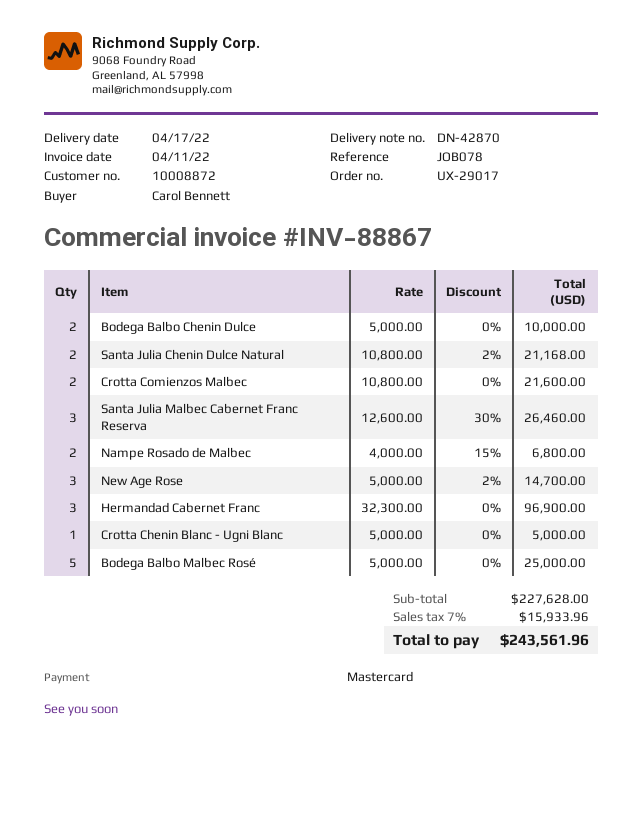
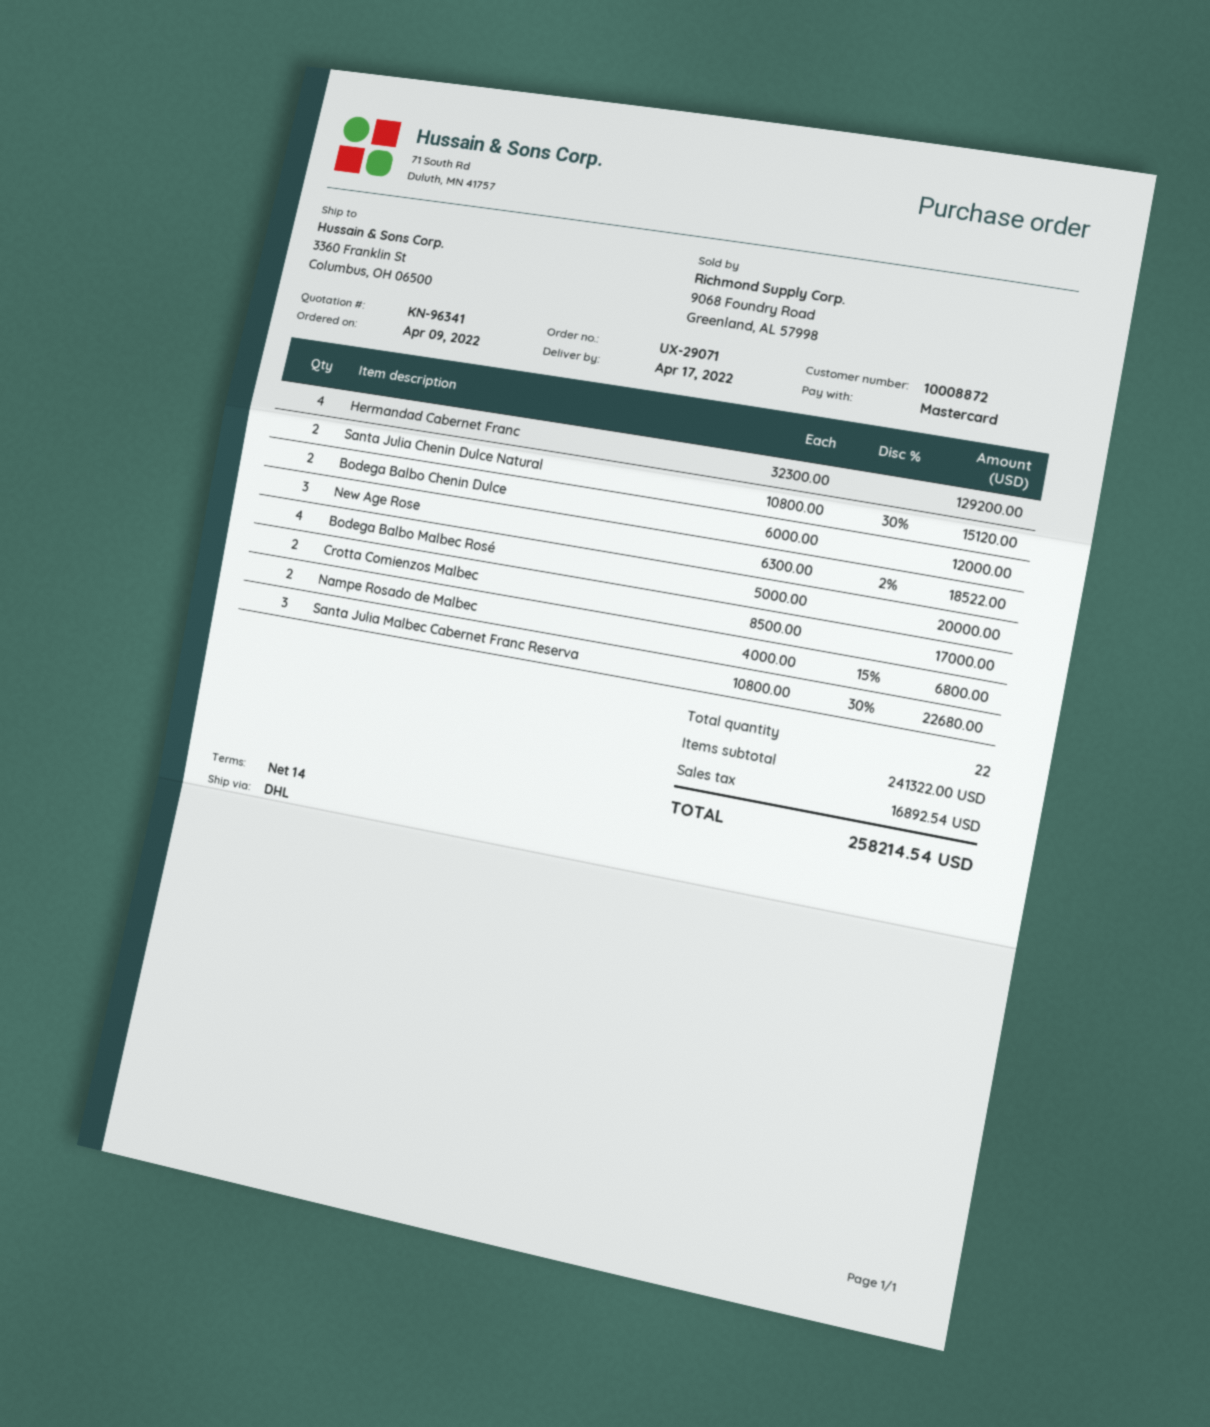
order number: UX-29017 -> UX-29071
Bodega Balbo Chenin Dulce: 2 x 5000.00 = 10000.00 -> 2 x 6000.00 = 12000.00
Santa Julia Chenin Dulce Natural: 2 x 10800.00 - 2% = 21168.00 -> 2 x 10800.00 - 30% = 15120.00
Crotta Comienzos Malbec: 2 x 10800.00 = 21600.00 -> 2 x 8500.00 = 17000.00
Santa Julia Malbec Cabernet Franc Reserva: 3 x 12600.00 - 30% = 26460.00 -> 3 x 10800.00 - 30% = 22680.00
New Age Rose: 3 x 5000.00 - 2% = 14700.00 -> 3 x 6300.00 - 2% = 18522.00
Hermandad Cabernet Franc: 3 x 32300.00 = 96900.00 -> 4 x 32300.00 = 129200.00
Crotta Chenin Blanc - Ugni Blanc: 1 x 5000.00 = 5000.00 -> none
Bodega Balbo Malbec Rosé: 5 x 5000.00 = 25000.00 -> 4 x 5000.00 = 20000.00
subtotal: 227628.00 -> 241322.00
tax: 15933.96 -> 16892.54
total: 243561.96 -> 258214.54

